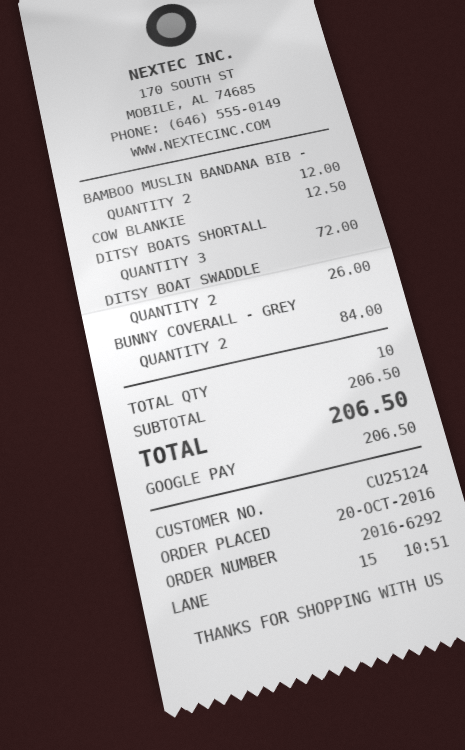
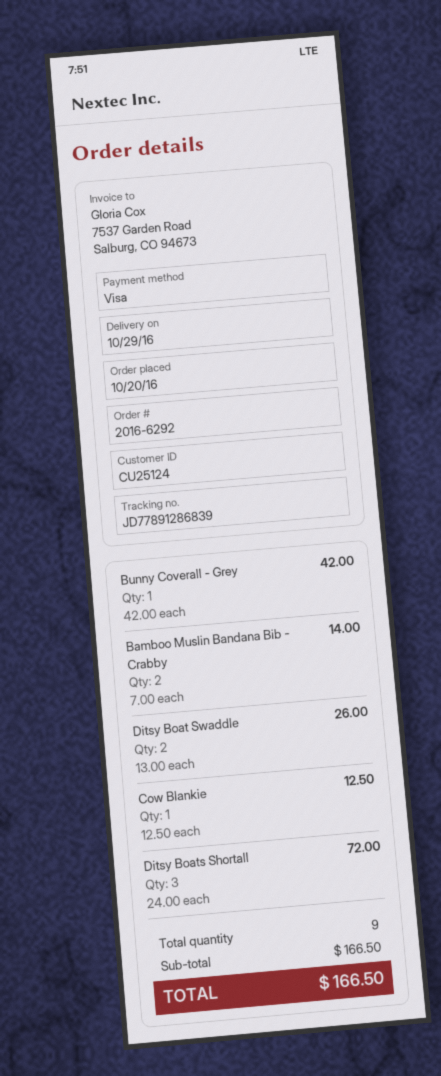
payment method: Google Pay -> Visa
BAMBOO MUSLIN BANDANA BIB -: 2 for 12.00 -> 2 for 14.00
BUNNY COVERALL - GREY: 2 for 84.00 -> 1 for 42.00
total quantity: 10 -> 9
subtotal: 206.50 -> 166.50
total: 206.50 -> 166.50

